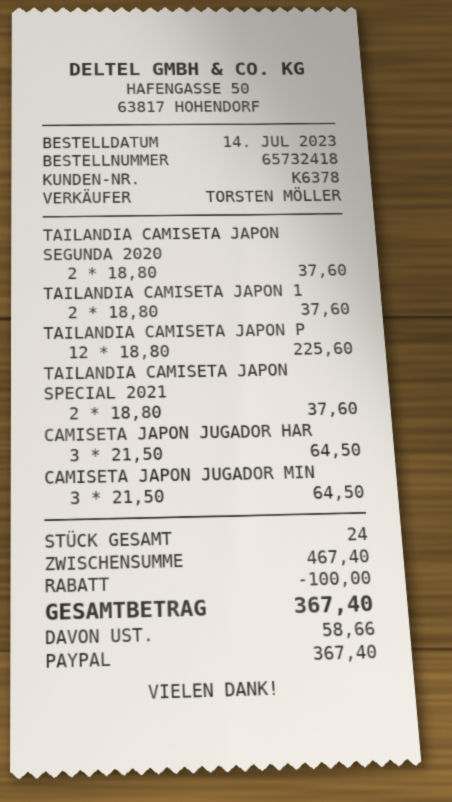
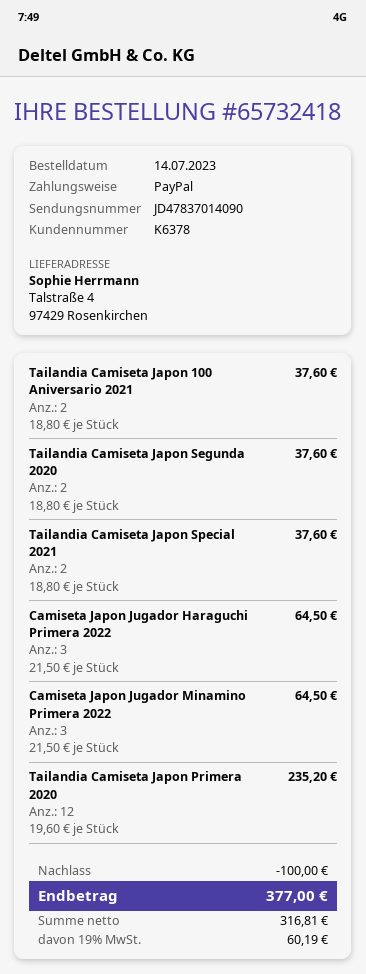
TAILANDIA CAMISETA JAPON P: 12 x 18.80 = 225.60 -> 12 x 19.60 = 235.20
tax: 58.66 -> 60.19
total: 367.40 -> 377.00

